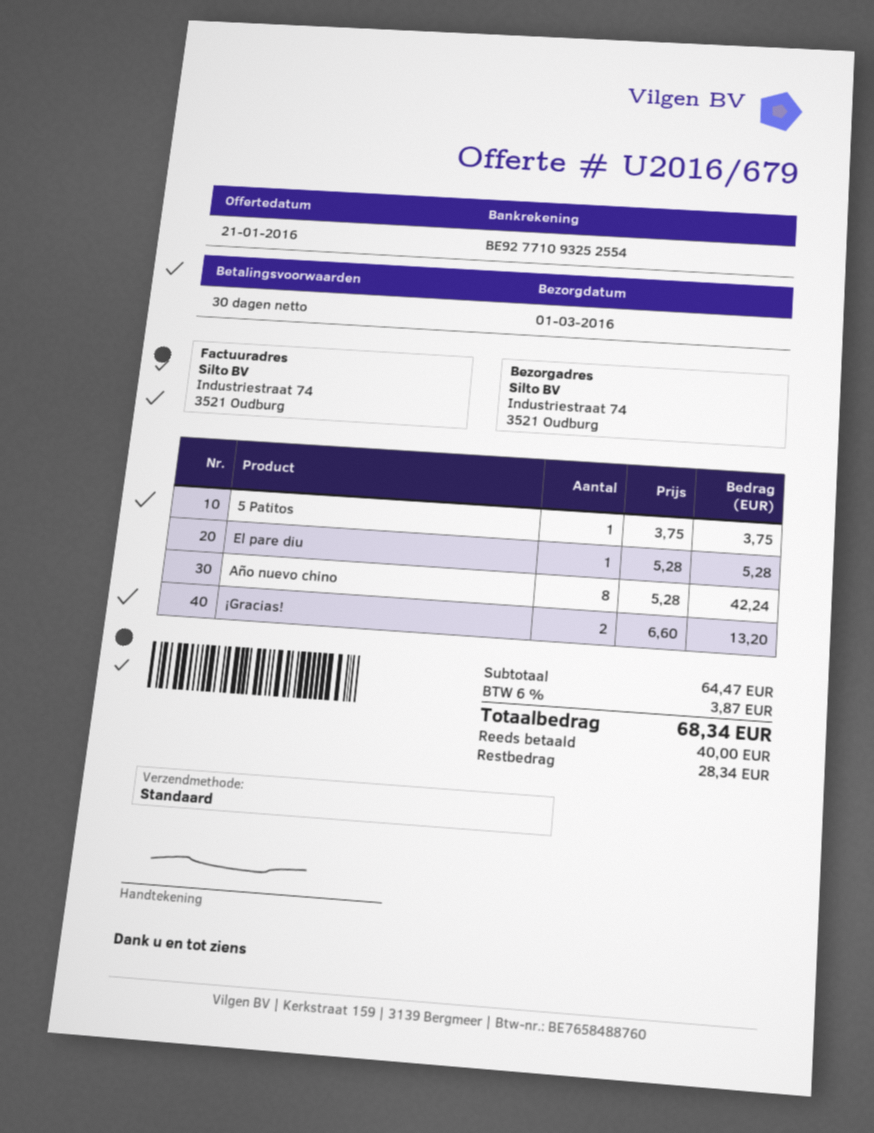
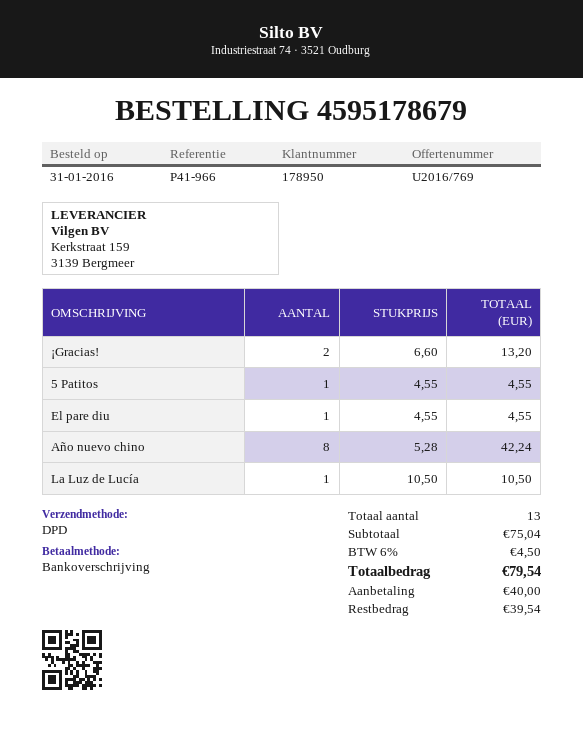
quote number: U2016/679 -> U2016/769
shipping method: standard -> DPD
5 Patitos: 1 x 3.75 = 3.75 -> 1 x 4.55 = 4.55
El pare diu: 1 x 5.28 = 5.28 -> 1 x 4.55 = 4.55
La Luz de Lucía: none -> 1 x 10.50 = 10.50
subtotal: 64.47 -> 75.04
tax: 6% = 3.87 -> 6% = 4.50
total: 68.34 -> 79.54
balance: 28.34 -> 39.54

